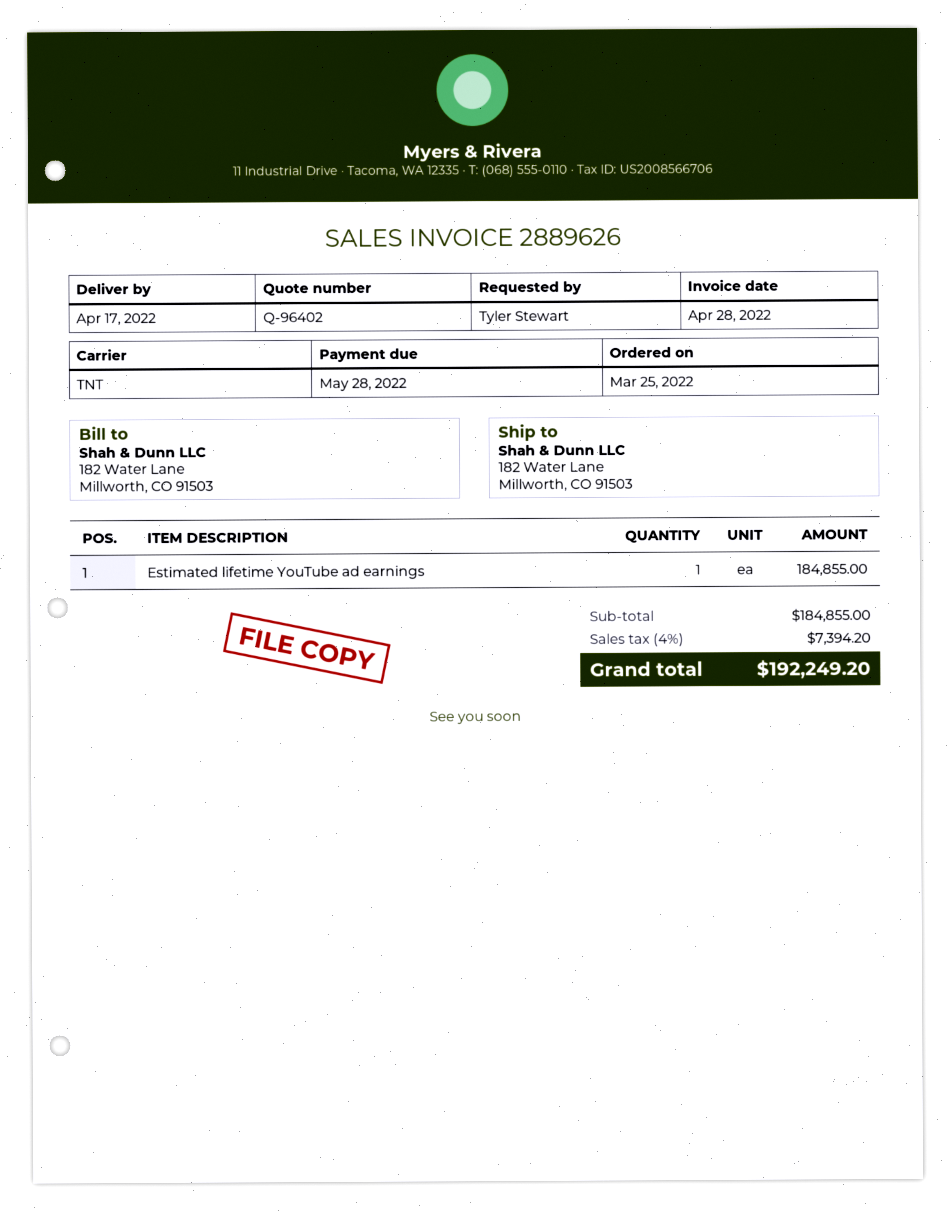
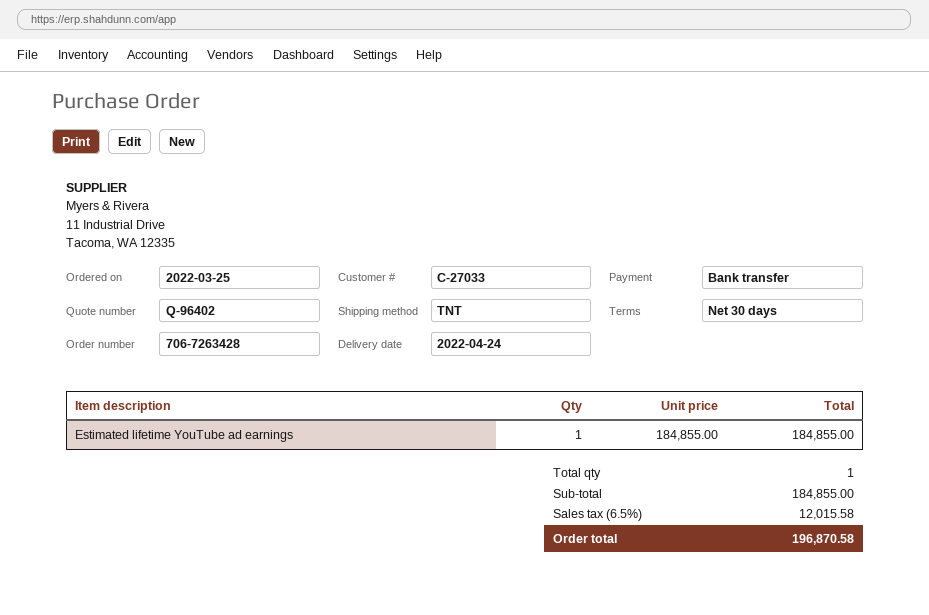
delivery date: 2022-04-17 -> 2022-04-24
tax: 4% = 7394.20 -> 6.5% = 12015.58
total: 192249.20 -> 196870.58

